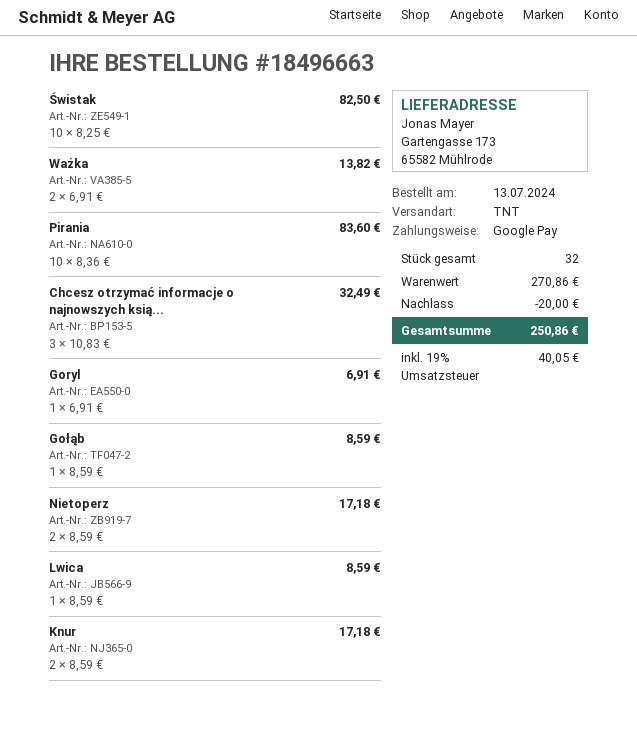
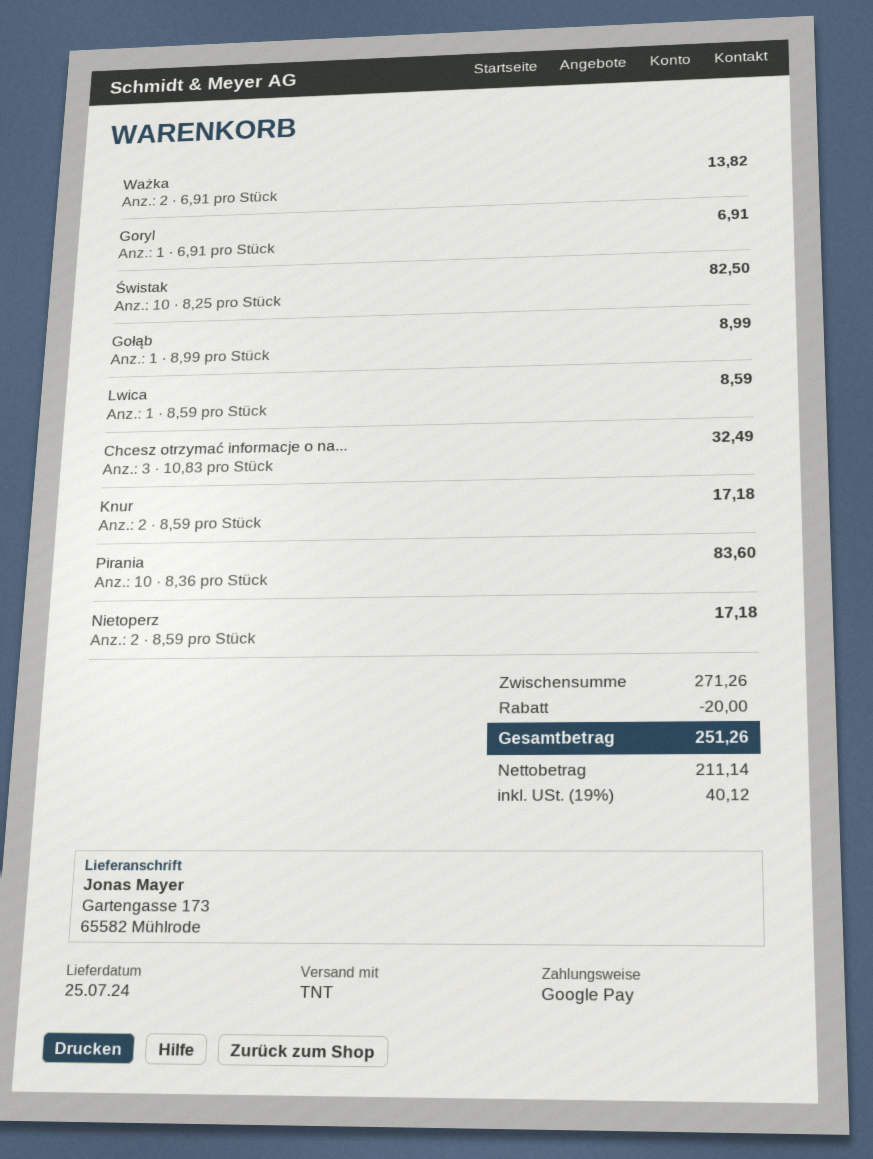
Gołąb: 1 x 8.59 = 8.59 -> 1 x 8.99 = 8.99
subtotal: 270.86 -> 271.26
tax: 19% = 40.05 -> 19% = 40.12
total: 250.86 -> 251.26

